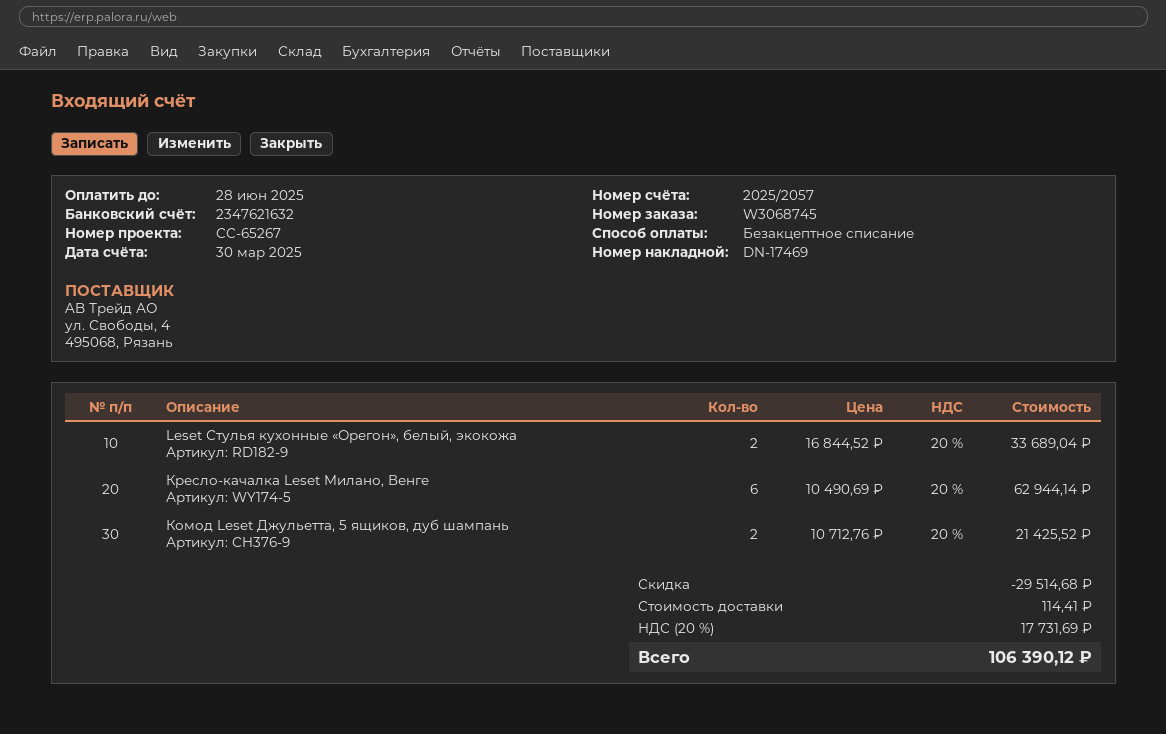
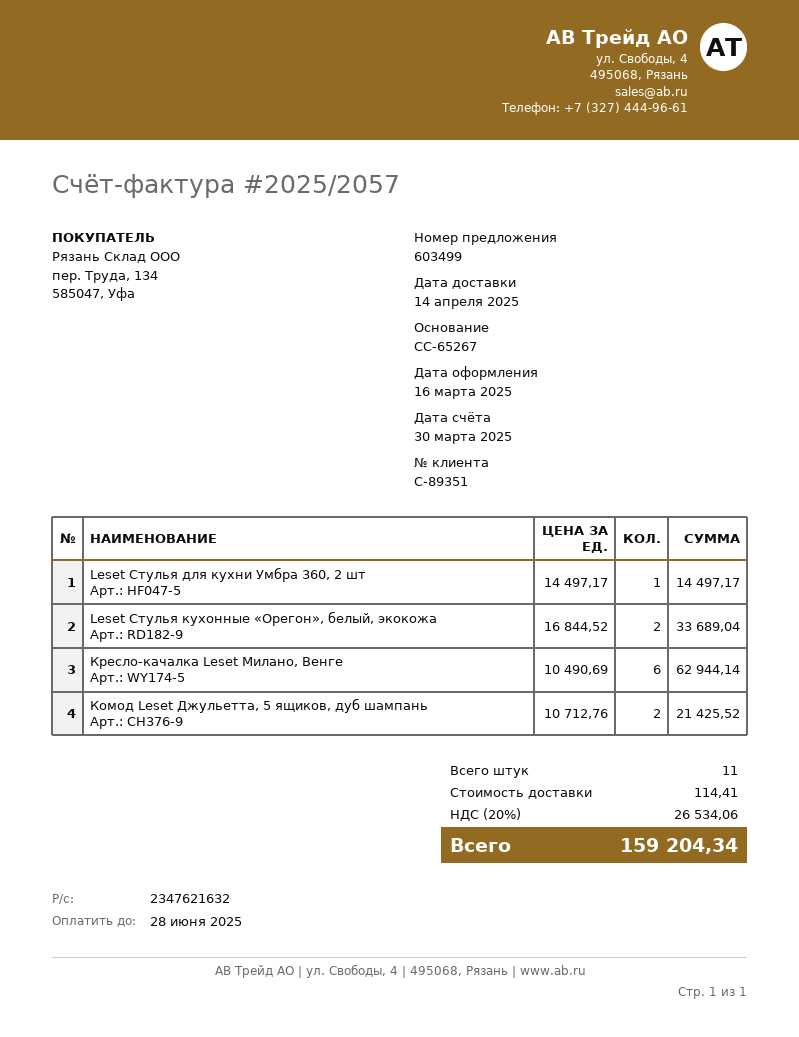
Leset Стулья для кухни Умбра 360, 2 шт: none -> 1 x 14497.17 = 14497.17
discount: 29514.68 -> none
tax: 20% = 17731.69 -> 20% = 26534.06
total: 106390.12 -> 159204.34

